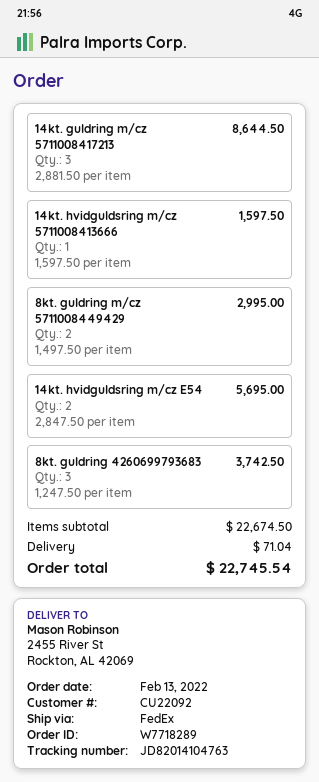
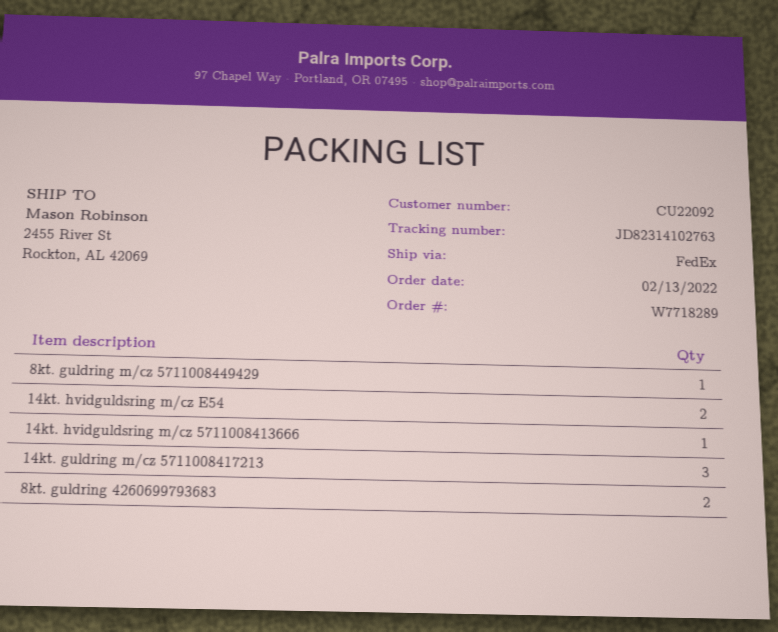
tracking number: JD82014104763 -> JD82314102763
8kt. guldring m/cz 5711008449429: 2 -> 1
8kt. guldring 4260699793683: 3 -> 2

